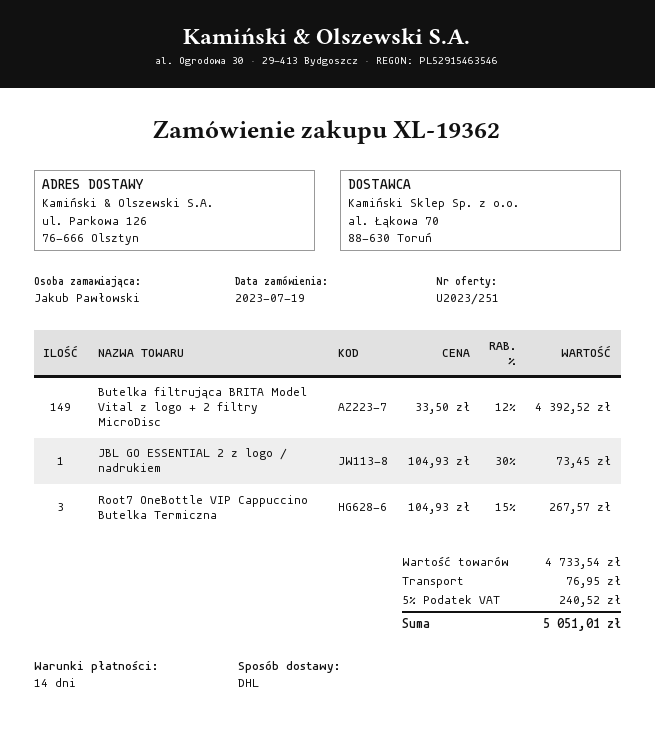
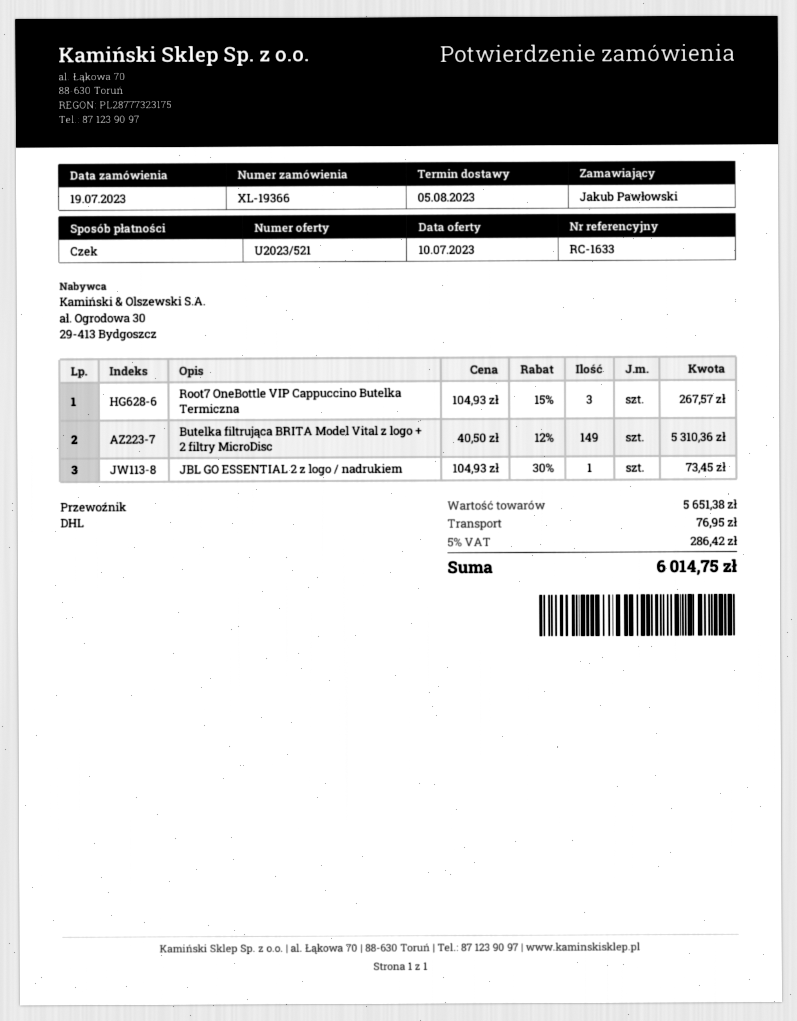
quote number: U2023/251 -> U2023/521
order number: XL-19362 -> XL-19366
Butelka filtrująca BRITA Model Vital z logo + 2 filtry MicroDisc: 149 x 33.50 - 12% = 4392.52 -> 149 x 40.50 - 12% = 5310.36
subtotal: 4733.54 -> 5651.38
tax: 5% = 240.52 -> 5% = 286.42
total: 5051.01 -> 6014.75

